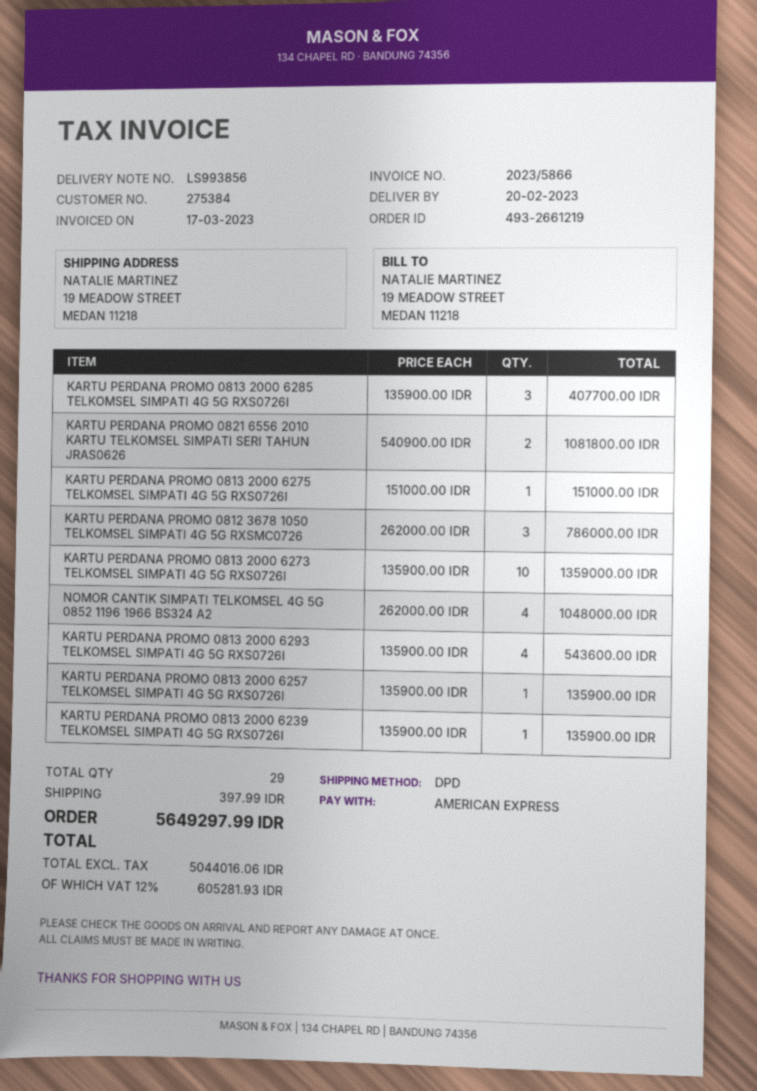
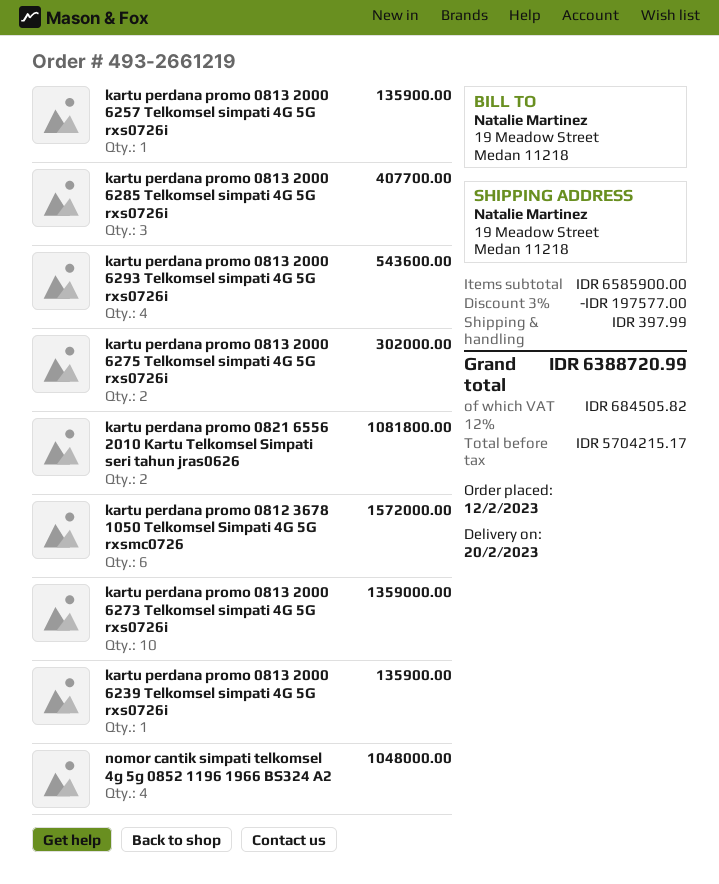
KARTU PERDANA PROMO 0813 2000 6275 TELKOMSEL SIMPATI 4G 5G RXS0726I: 1 for 151000.00 -> 2 for 302000.00
KARTU PERDANA PROMO 0812 3678 1050 TELKOMSEL SIMPATI 4G 5G RXSMC0726: 3 for 786000.00 -> 6 for 1572000.00
discount: none -> 3% = 197577.00
net: 5044016.06 -> 5704215.17
tax: 12% = 605281.93 -> 12% = 684505.82
total: 5649297.99 -> 6388720.99

